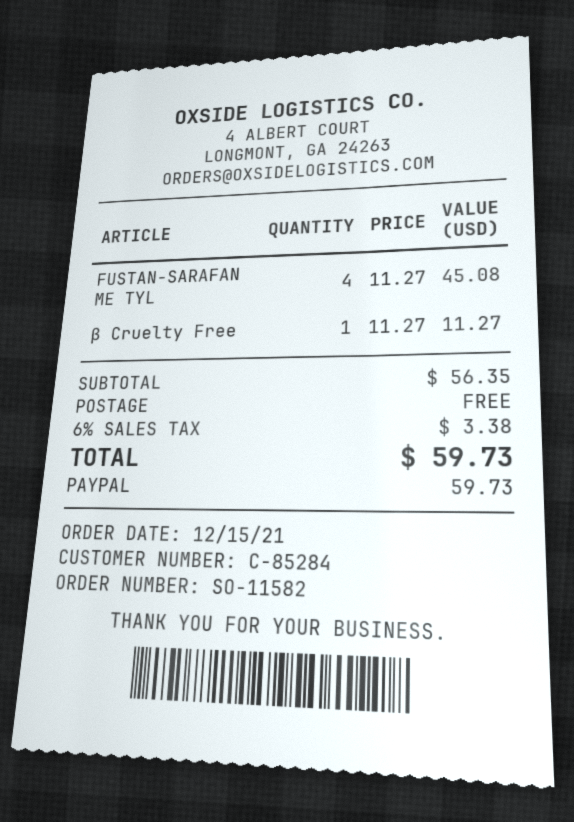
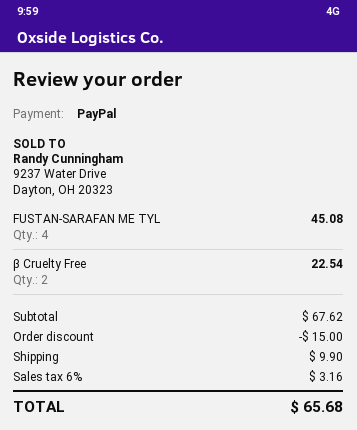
β Cruelty Free: 1 for 11.27 -> 2 for 22.54
subtotal: 56.35 -> 67.62
discount: none -> 15.00
shipping: 0.00 -> 9.90
tax: 6% = 3.38 -> 6% = 3.16
total: 59.73 -> 65.68

